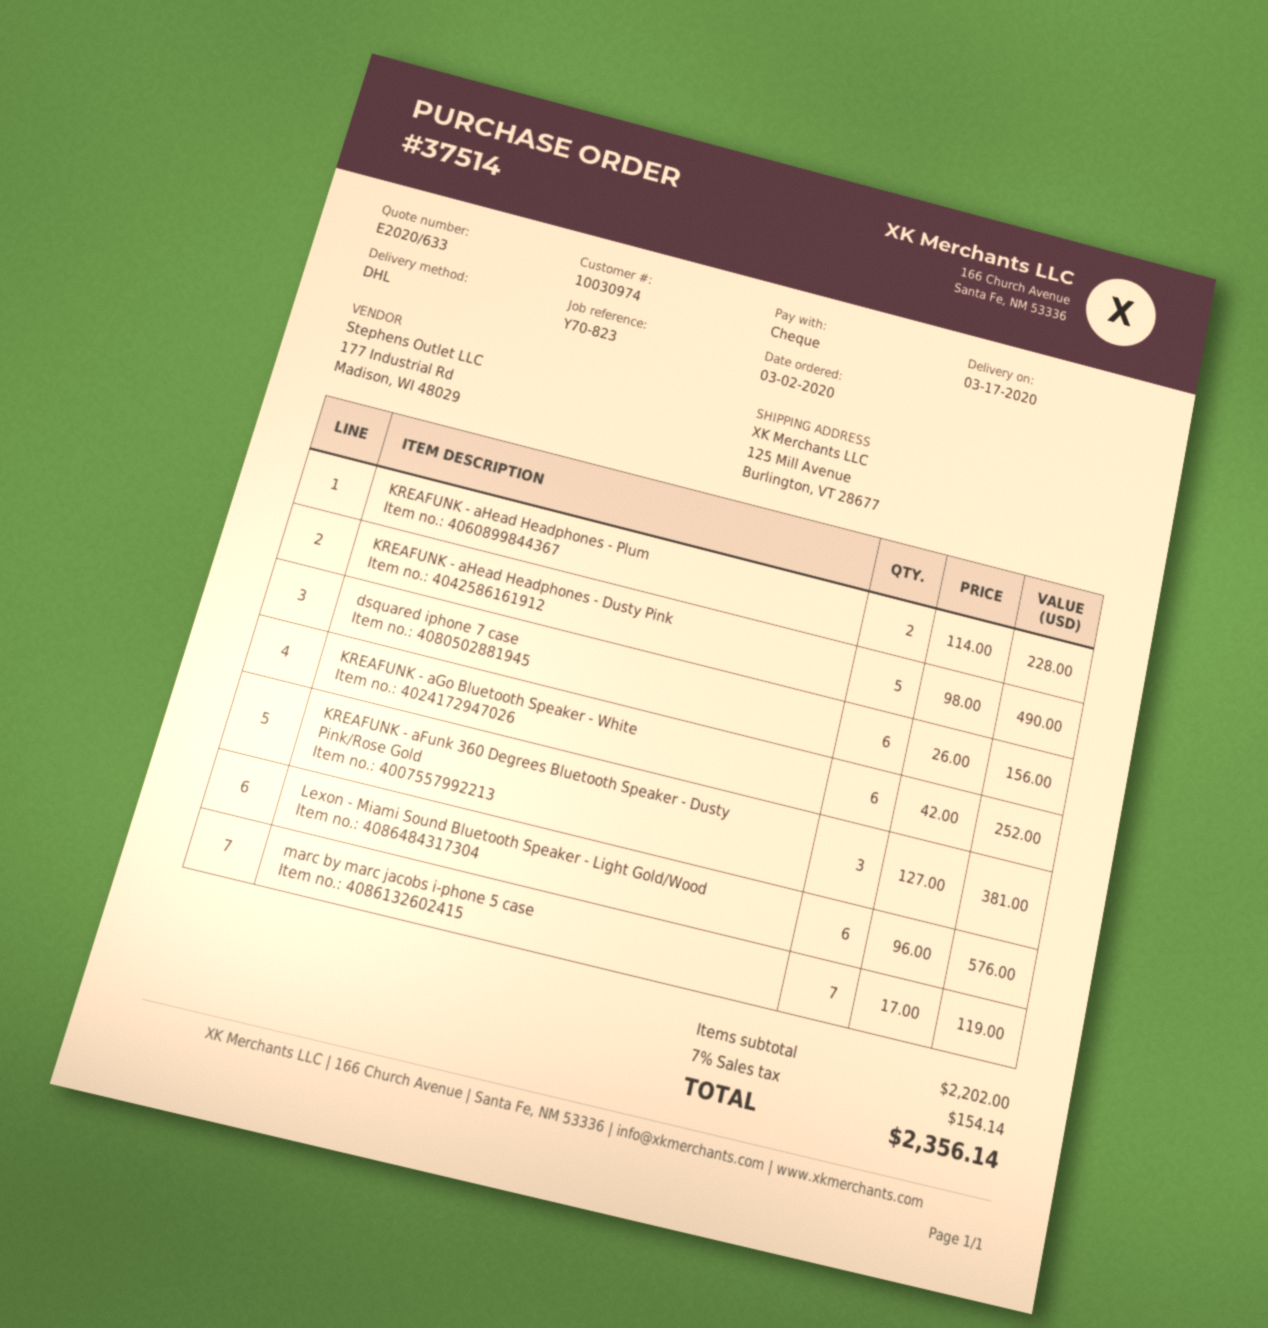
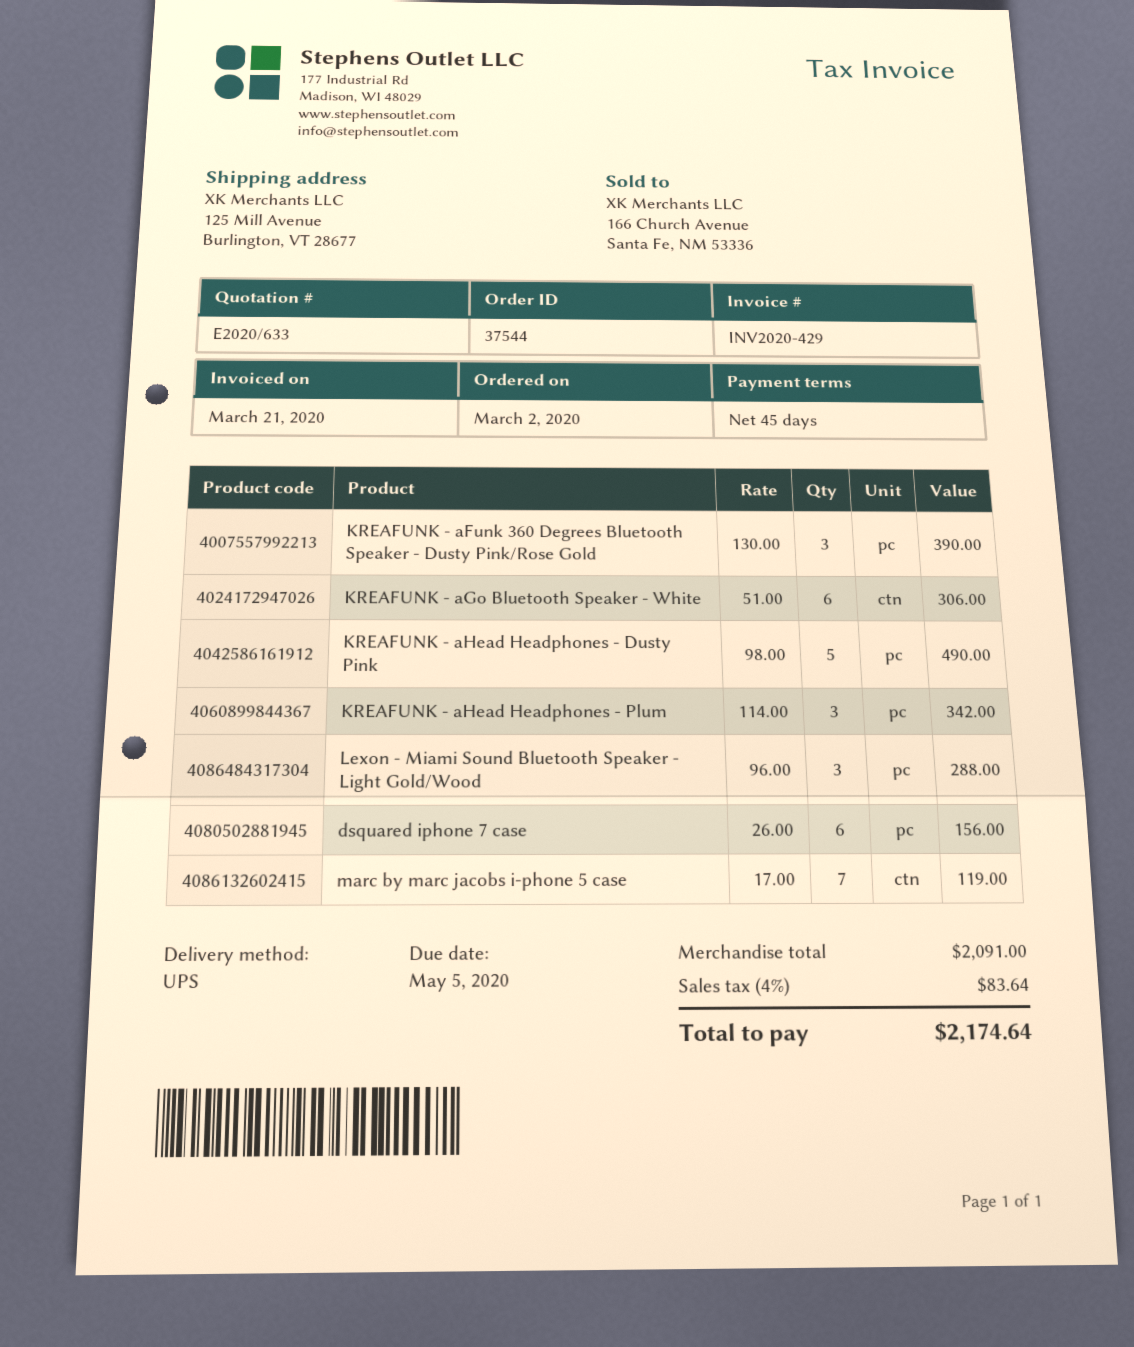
order number: 37514 -> 37544
shipping method: DHL -> UPS
KREAFUNK - aHead Headphones - Plum: 2 x 114.00 = 228.00 -> 3 x 114.00 = 342.00
KREAFUNK - aGo Bluetooth Speaker - White: 6 x 42.00 = 252.00 -> 6 x 51.00 = 306.00
KREAFUNK - aFunk 360 Degrees Bluetooth Speaker - Dusty Pink/Rose Gold: 3 x 127.00 = 381.00 -> 3 x 130.00 = 390.00
Lexon - Miami Sound Bluetooth Speaker - Light Gold/Wood: 6 x 96.00 = 576.00 -> 3 x 96.00 = 288.00
subtotal: 2202.00 -> 2091.00
tax: 7% = 154.14 -> 4% = 83.64
total: 2356.14 -> 2174.64

